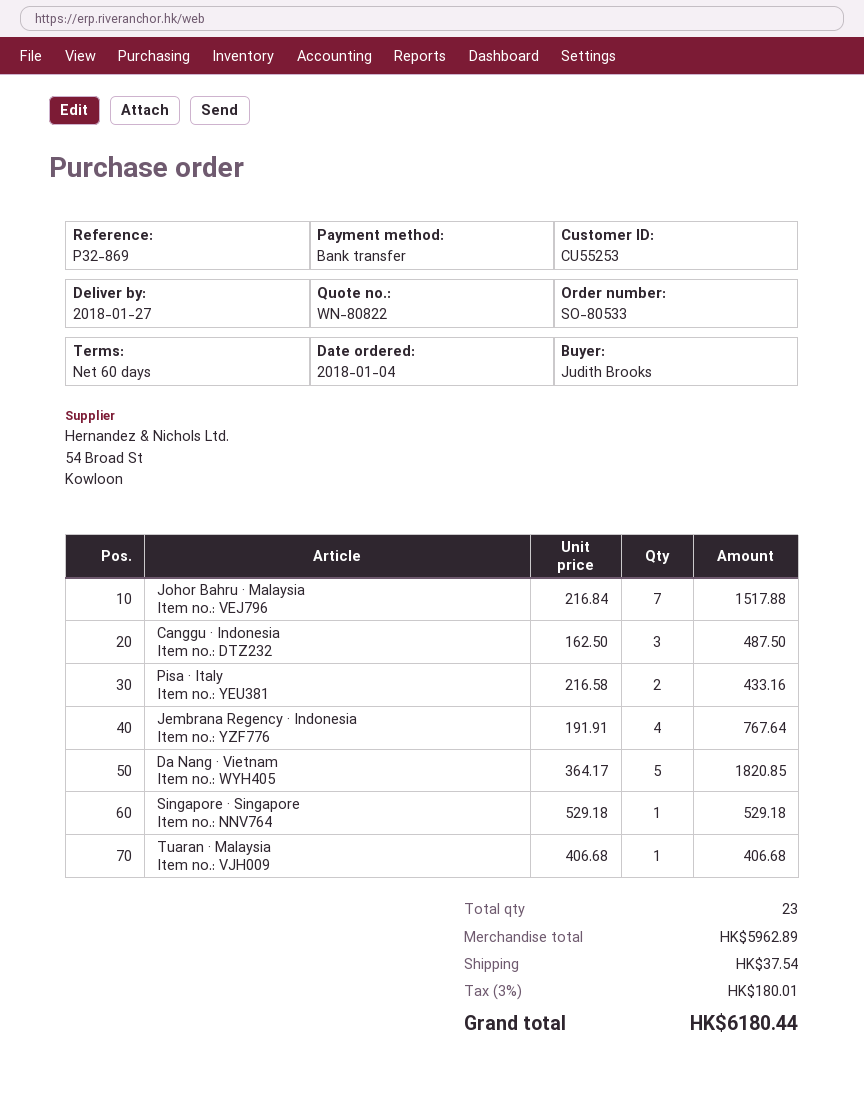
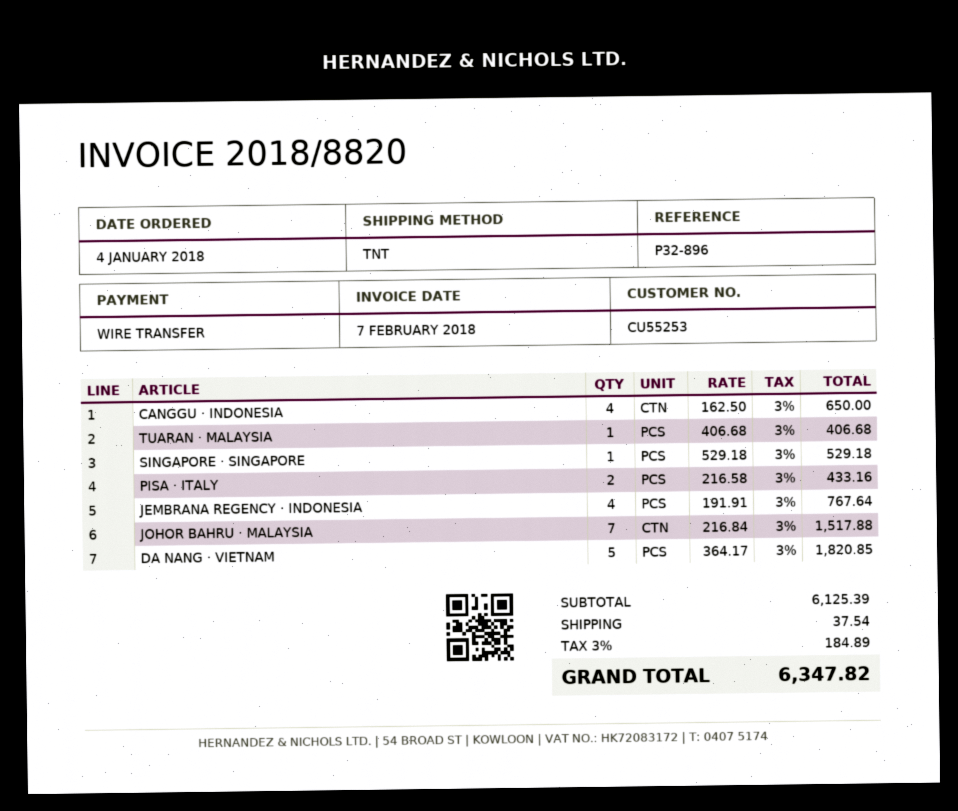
reference: P32-869 -> P32-896
Canggu · Indonesia: 3 x 162.50 = 487.50 -> 4 x 162.50 = 650.00
subtotal: 5962.89 -> 6125.39
tax: 3% = 180.01 -> 3% = 184.89
total: 6180.44 -> 6347.82

